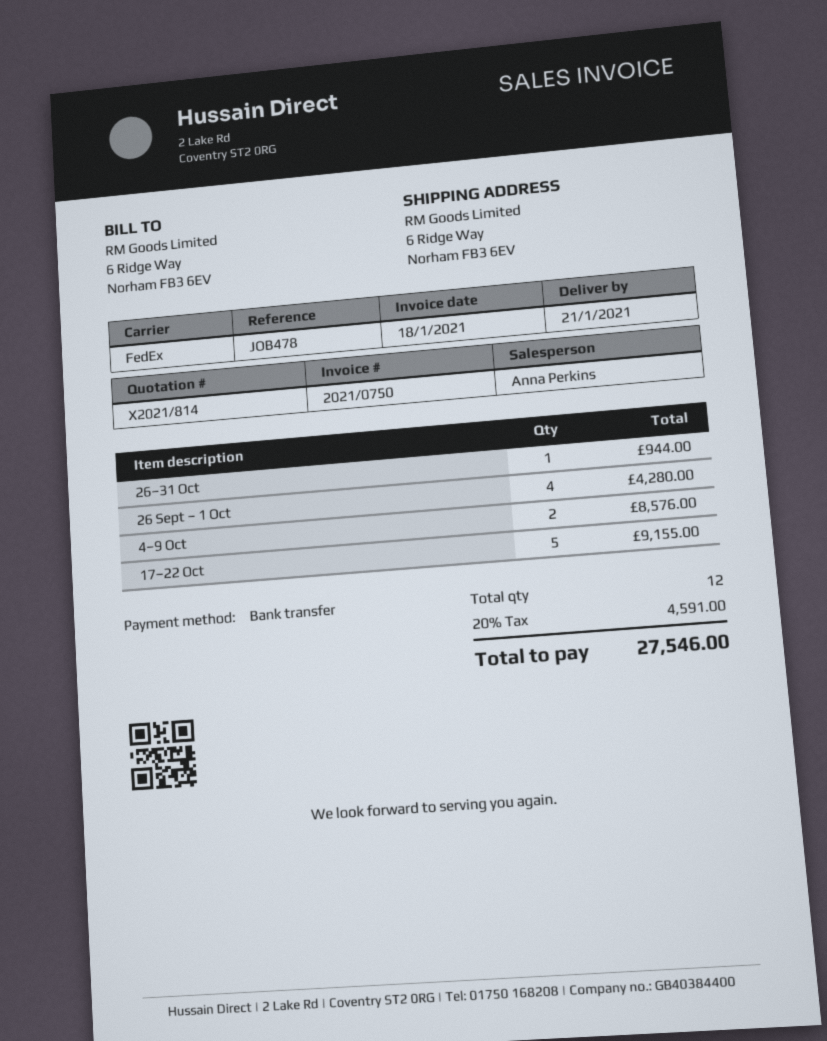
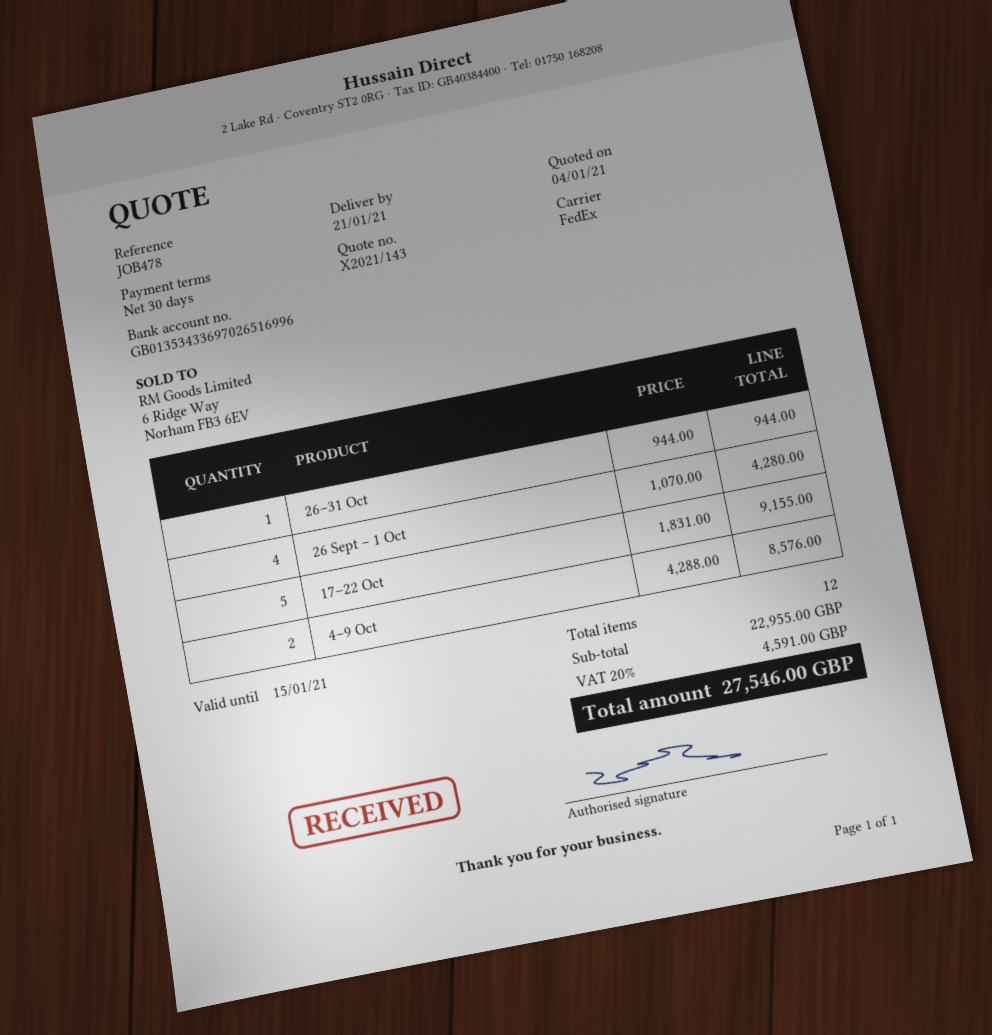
quote number: X2021/814 -> X2021/143

